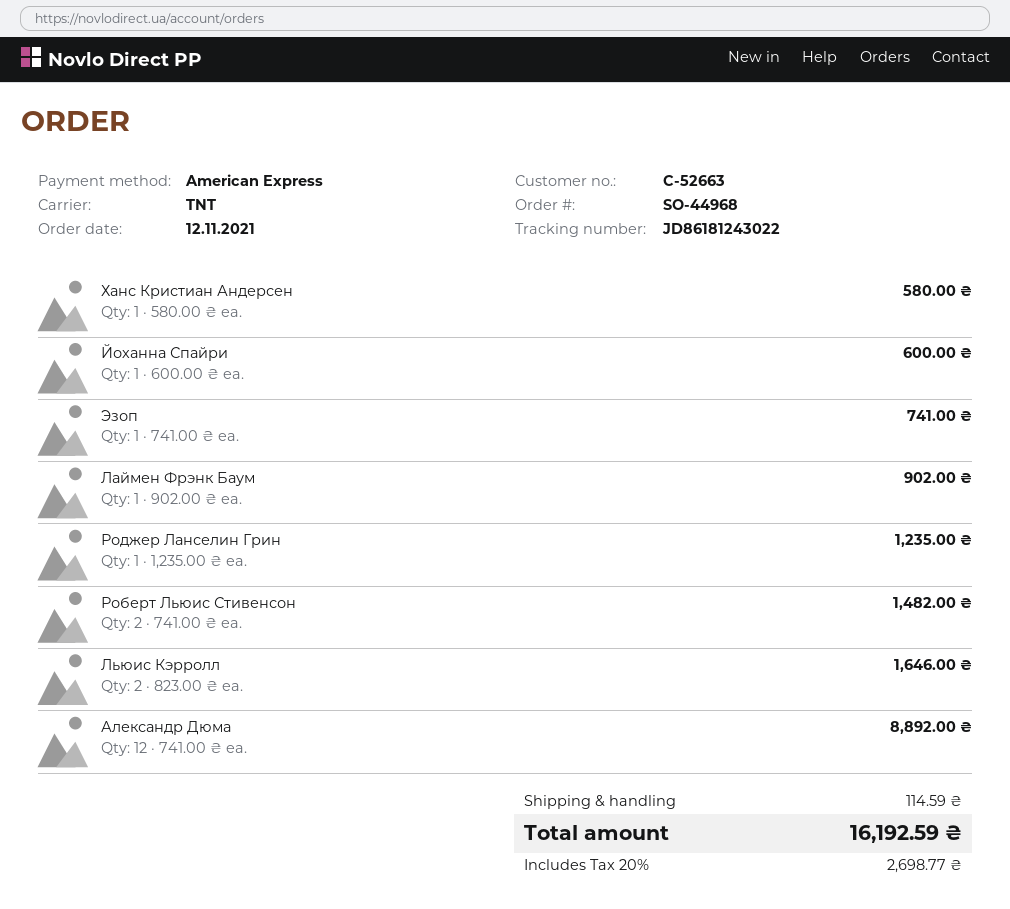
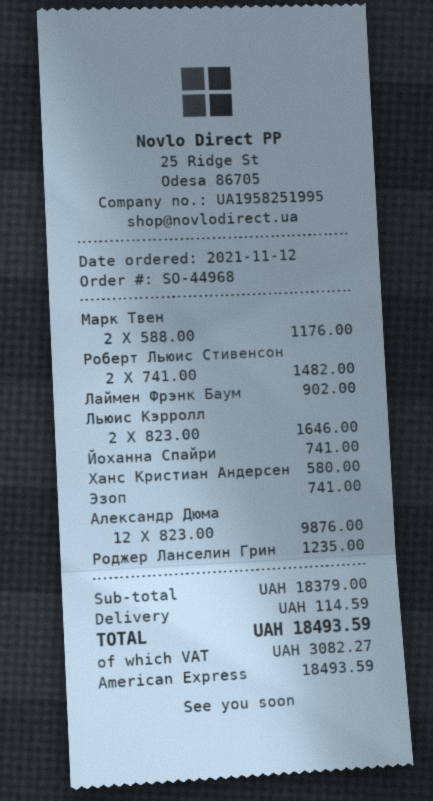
Йоханна Спайри: 1 x 600.00 = 600.00 -> 1 x 741.00 = 741.00
Александр Дюма: 12 x 741.00 = 8892.00 -> 12 x 823.00 = 9876.00
Марк Твен: none -> 2 x 588.00 = 1176.00
tax: 2698.77 -> 3082.27
total: 16192.59 -> 18493.59

